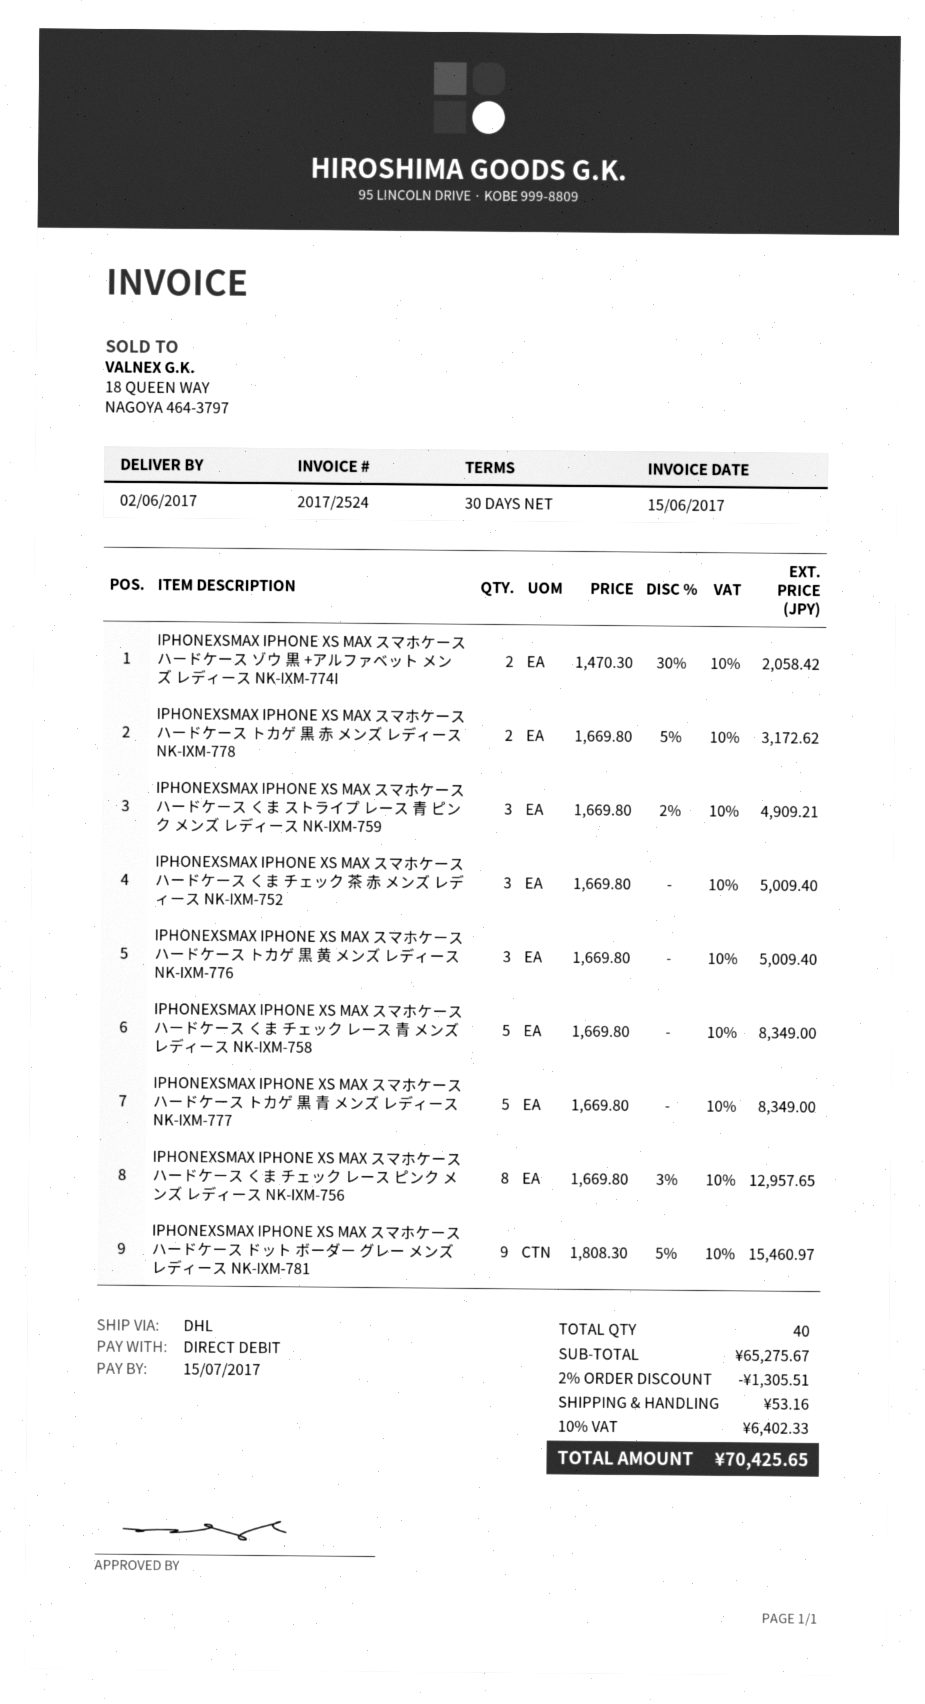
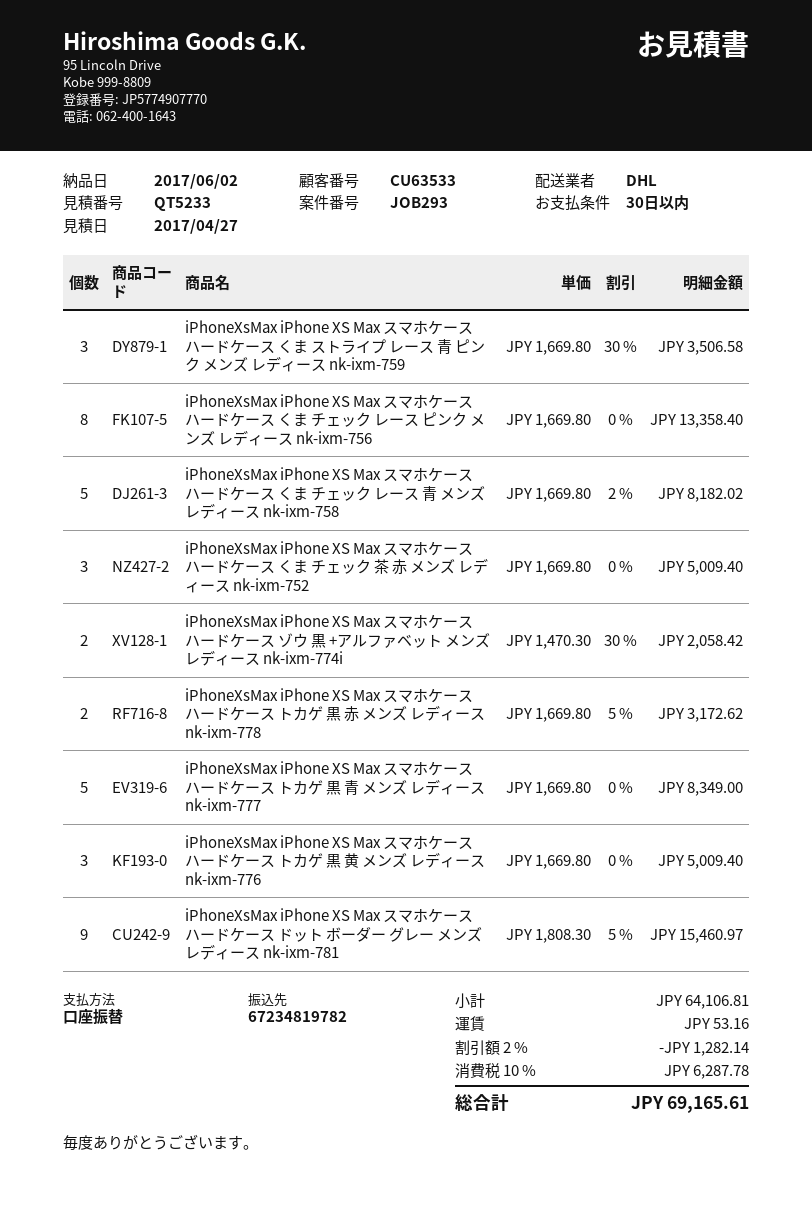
IPHONEXSMAX IPHONE XS MAX スマホケース ハードケース くま ストライプ レース 青 ピンク メンズ レディース NK-IXM-759: 3 x 1669.80 - 2% = 4909.21 -> 3 x 1669.80 - 30% = 3506.58
IPHONEXSMAX IPHONE XS MAX スマホケース ハードケース くま チェック レース 青 メンズ レディース NK-IXM-758: 5 x 1669.80 = 8349.00 -> 5 x 1669.80 - 2% = 8182.02
IPHONEXSMAX IPHONE XS MAX スマホケース ハードケース くま チェック レース ピンク メンズ レディース NK-IXM-756: 8 x 1669.80 - 3% = 12957.65 -> 8 x 1669.80 = 13358.40
subtotal: 65275.67 -> 64106.81
discount: 2% = 1305.51 -> 2% = 1282.14
tax: 10% = 6402.33 -> 10% = 6287.78
total: 70425.65 -> 69165.61

